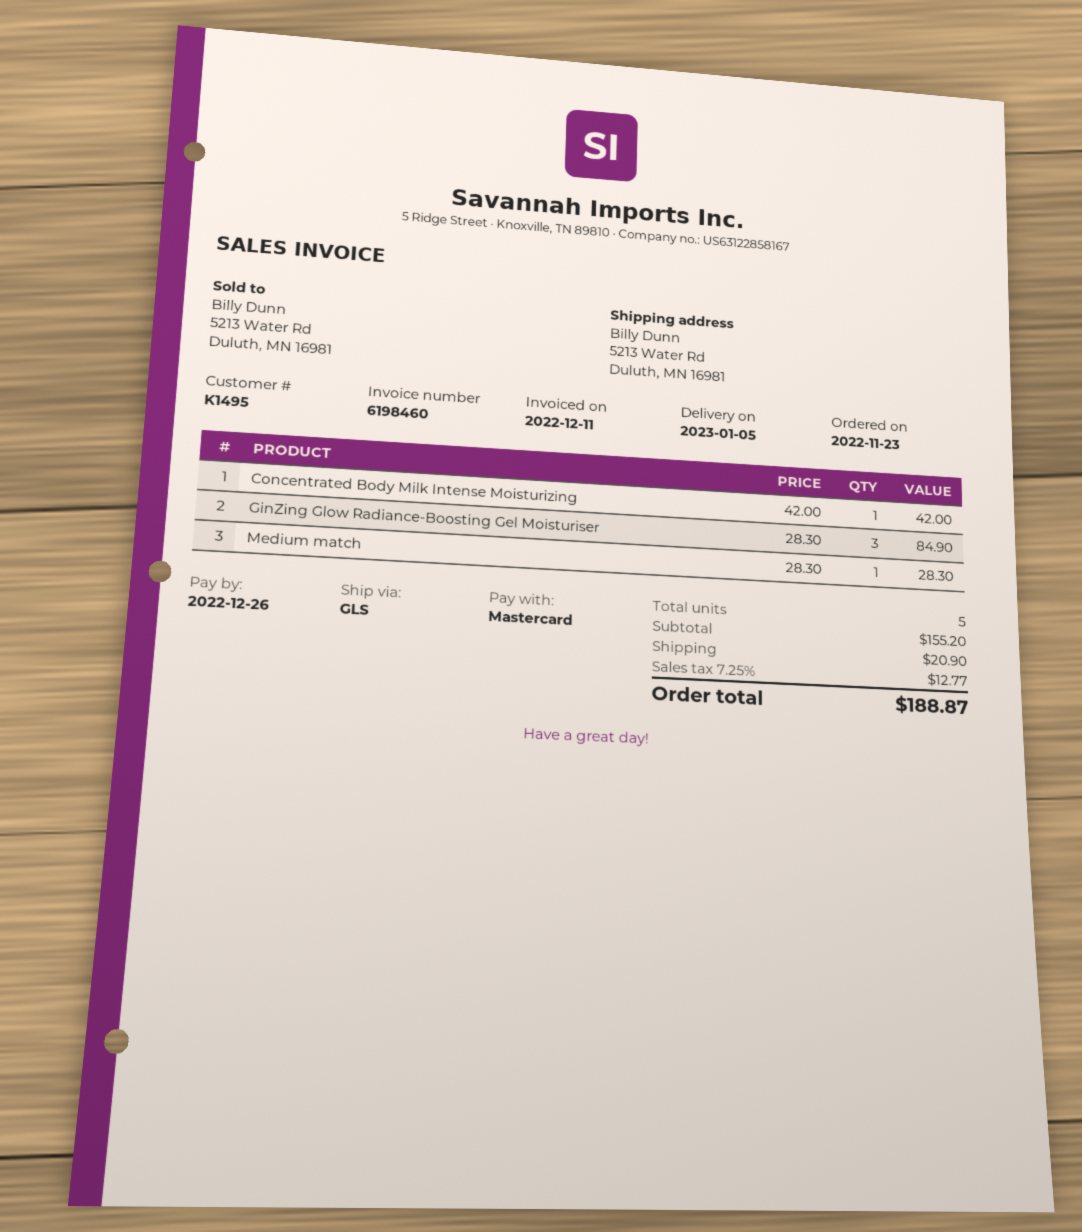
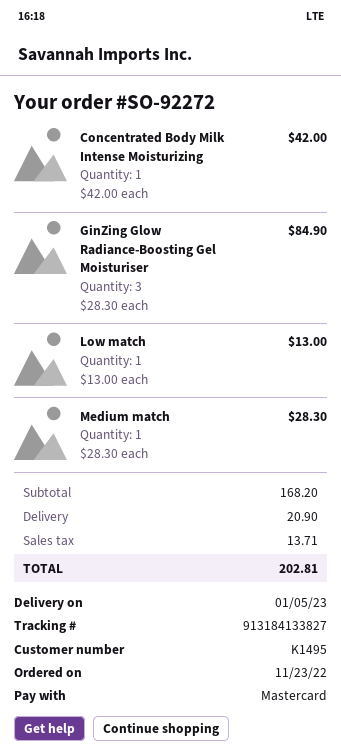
Low match: none -> 1 x 13.00 = 13.00
subtotal: 155.20 -> 168.20
tax: 12.77 -> 13.71
total: 188.87 -> 202.81

